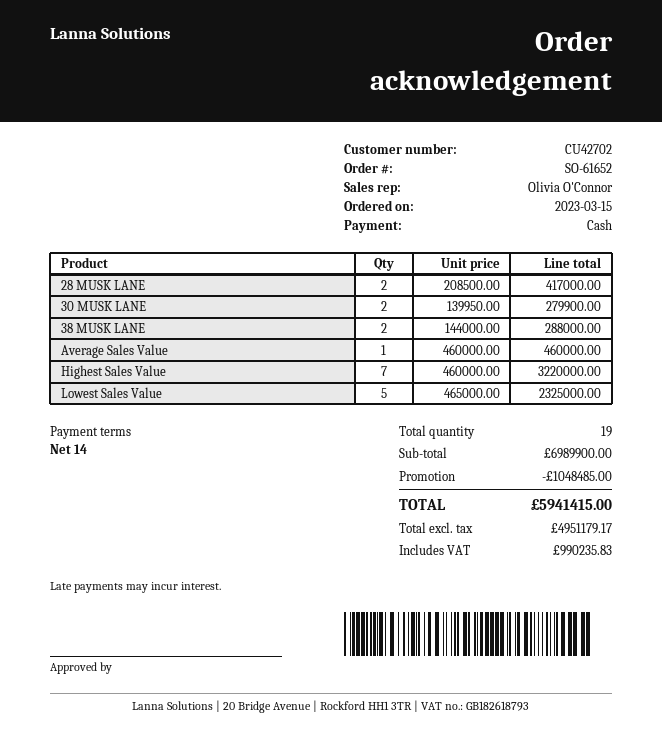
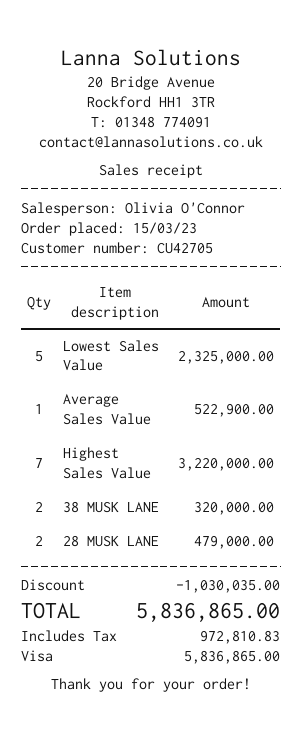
customer number: CU42702 -> CU42705
payment method: cash -> Visa
28 MUSK LANE: 2 for 417000.00 -> 2 for 479000.00
30 MUSK LANE: 2 for 279900.00 -> none
38 MUSK LANE: 2 for 288000.00 -> 2 for 320000.00
Average Sales Value: 1 for 460000.00 -> 1 for 522900.00
discount: 1048485.00 -> 1030035.00
tax: 990235.83 -> 972810.83
total: 5941415.00 -> 5836865.00

